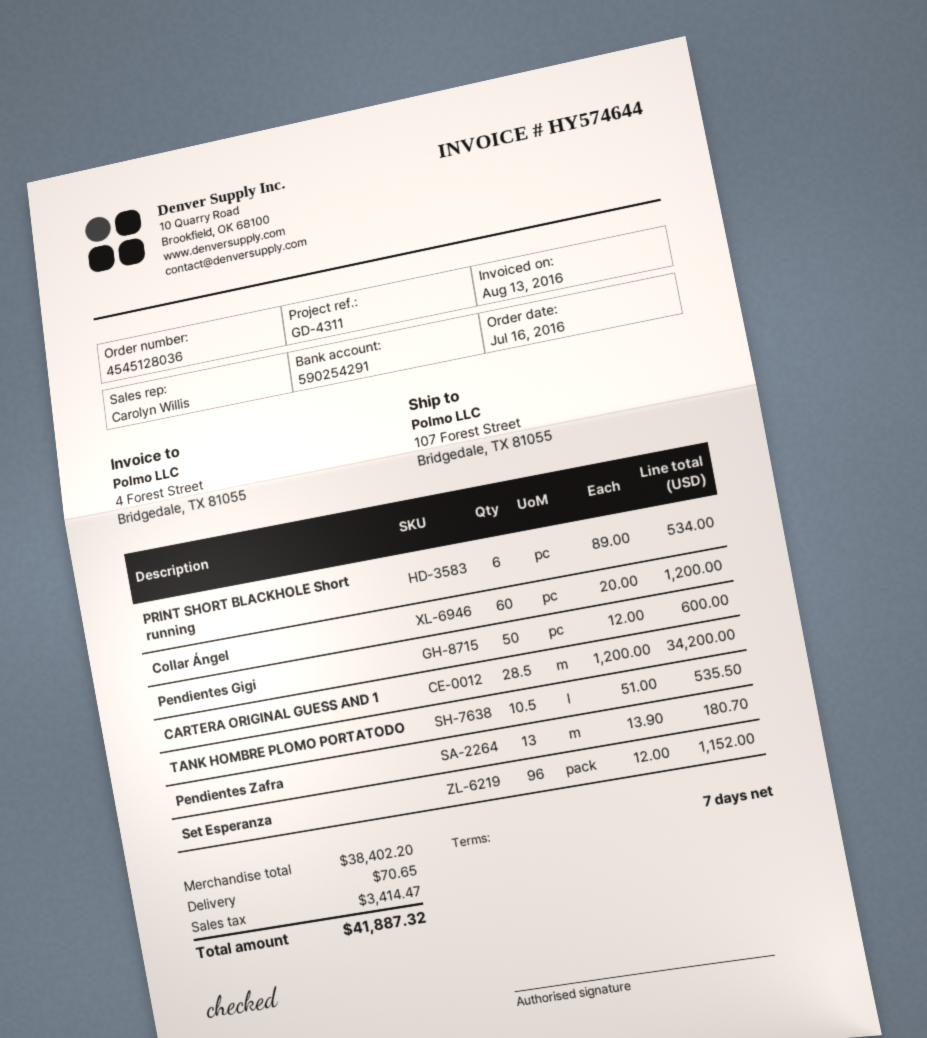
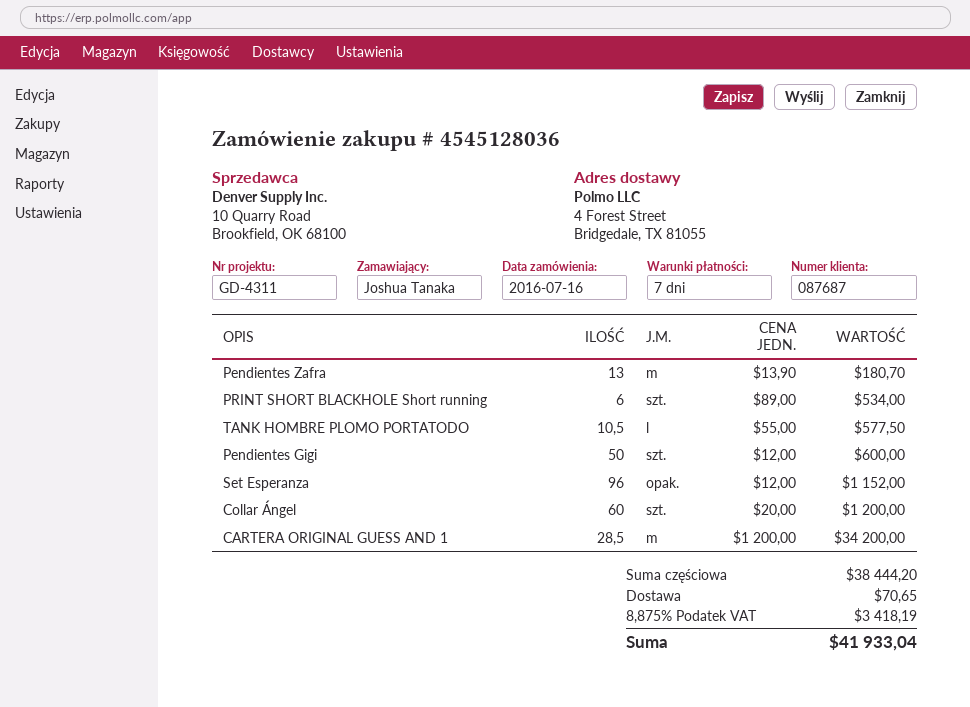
ship to: 107 Forest Street, Bridgedale, TX 81055 -> 4 Forest Street, Bridgedale, TX 81055
TANK HOMBRE PLOMO PORTATODO: 10.5 x 51.00 = 535.50 -> 10.5 x 55.00 = 577.50
subtotal: 38402.20 -> 38444.20
tax: 3414.47 -> 3418.19
total: 41887.32 -> 41933.04

